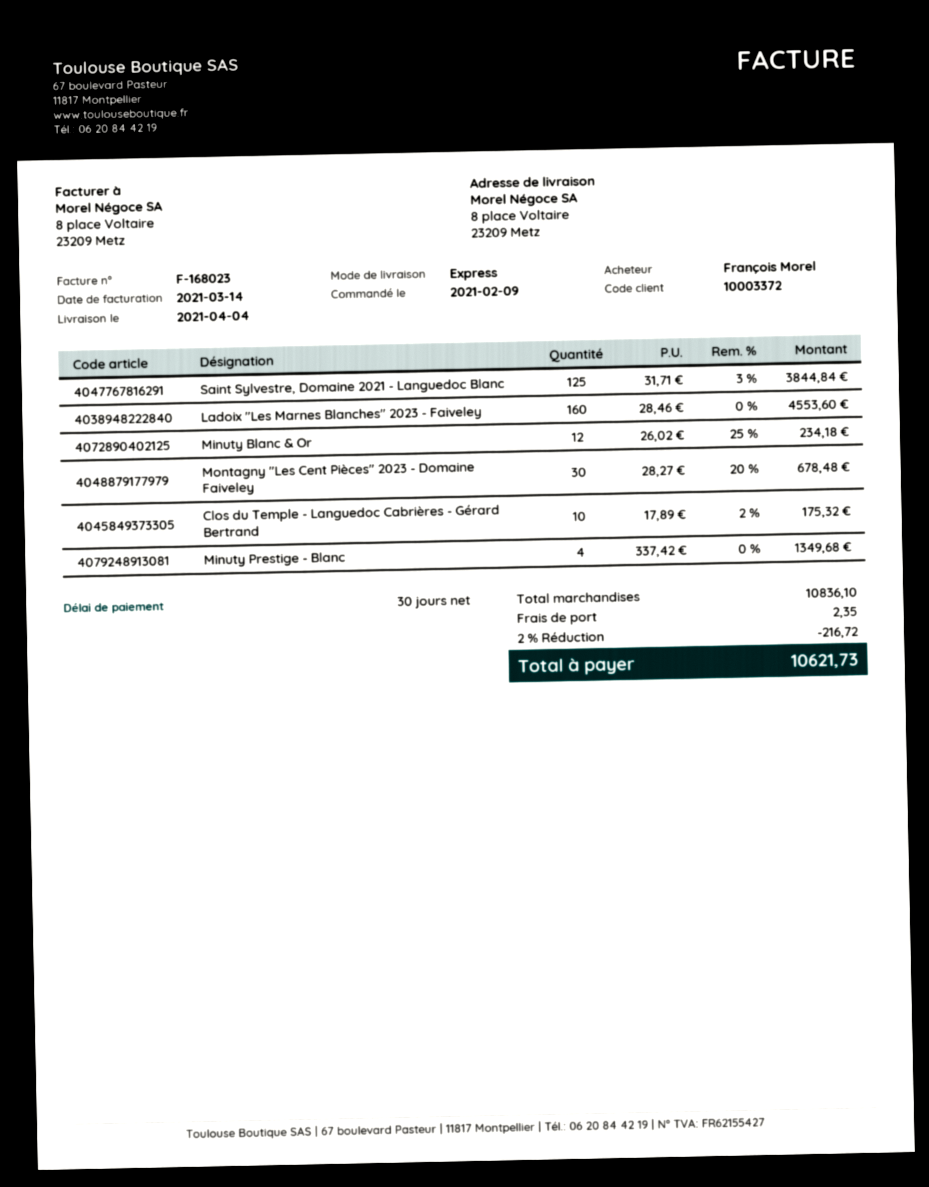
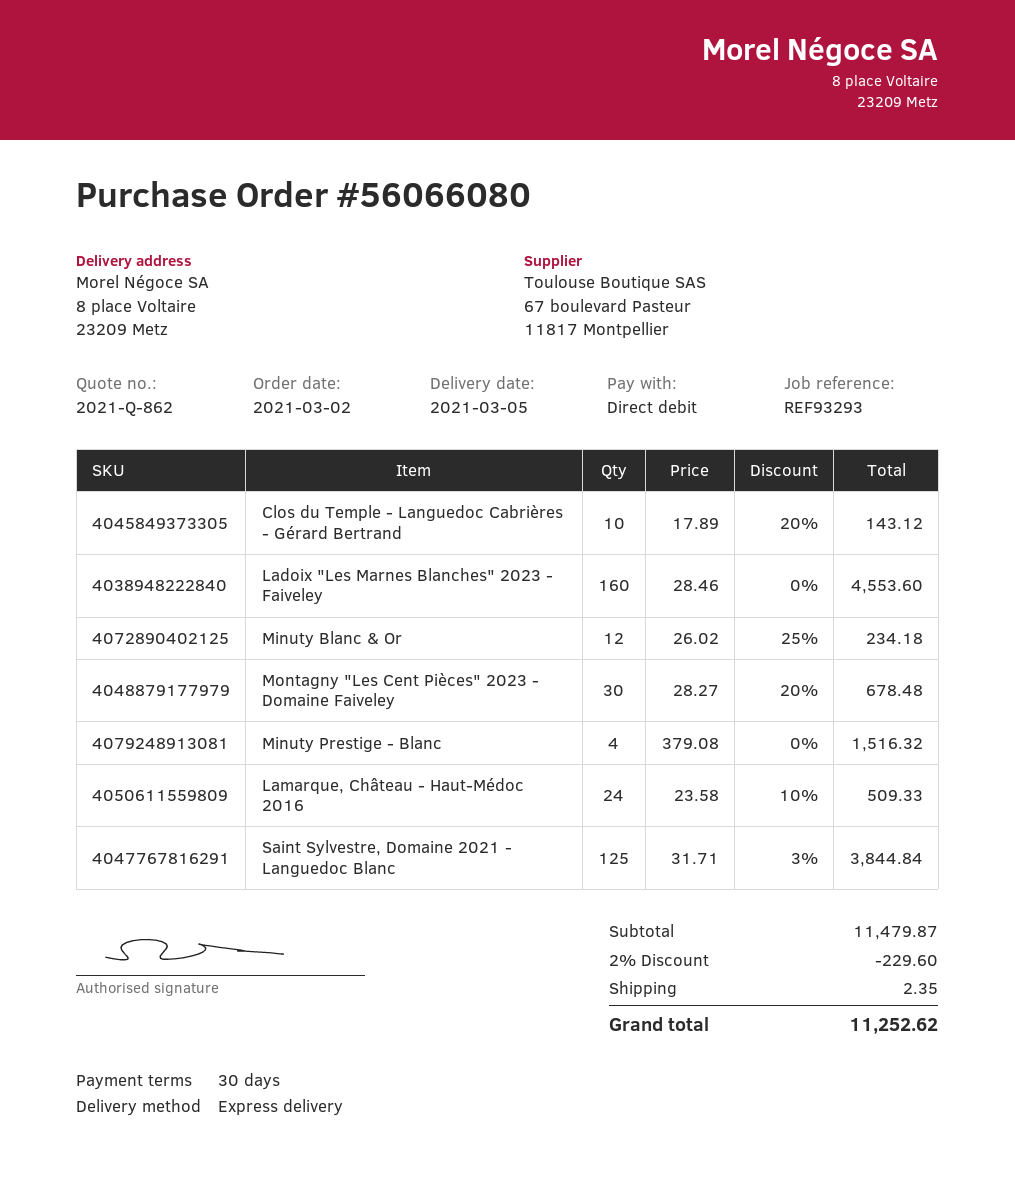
order date: 2021-02-09 -> 2021-03-02
delivery date: 2021-04-04 -> 2021-03-05
Clos du Temple - Languedoc Cabrières - Gérard Bertrand: 10 x 17.89 - 2% = 175.32 -> 10 x 17.89 - 20% = 143.12
Minuty Prestige - Blanc: 4 x 337.42 = 1349.68 -> 4 x 379.08 = 1516.32
Lamarque, Château - Haut-Médoc 2016: none -> 24 x 23.58 - 10% = 509.33
subtotal: 10836.10 -> 11479.87
discount: 2% = 216.72 -> 2% = 229.60
total: 10621.73 -> 11252.62

